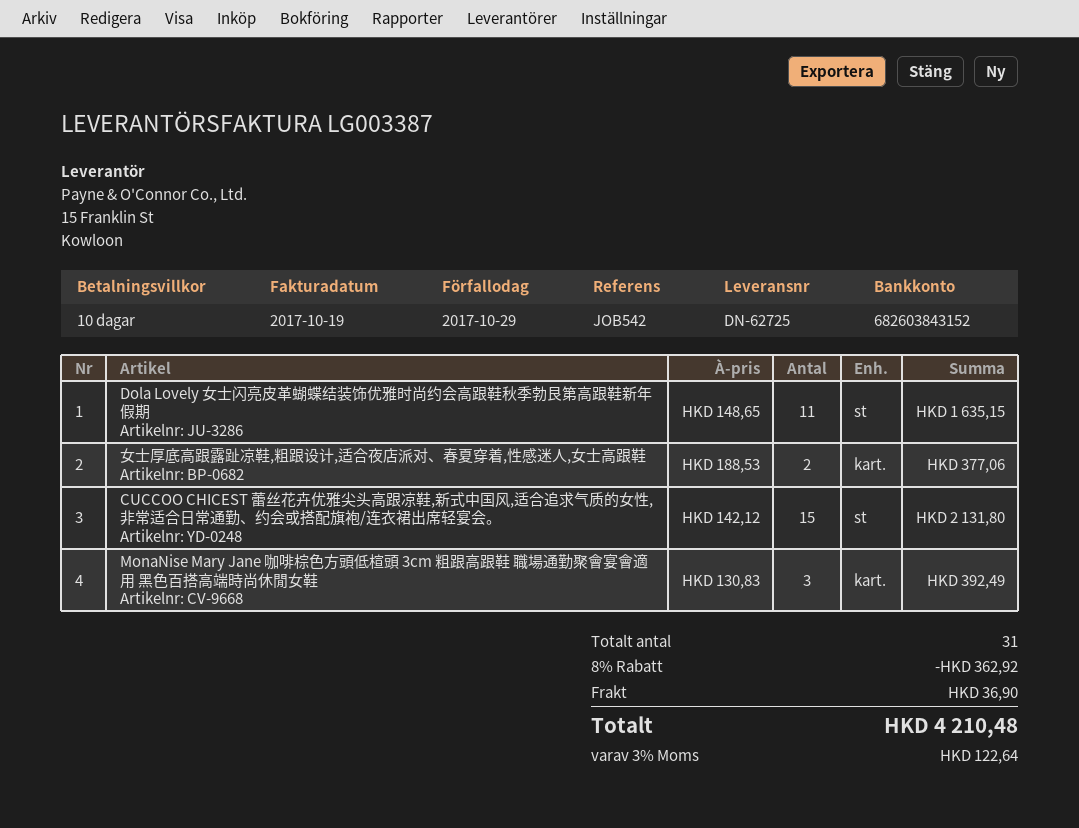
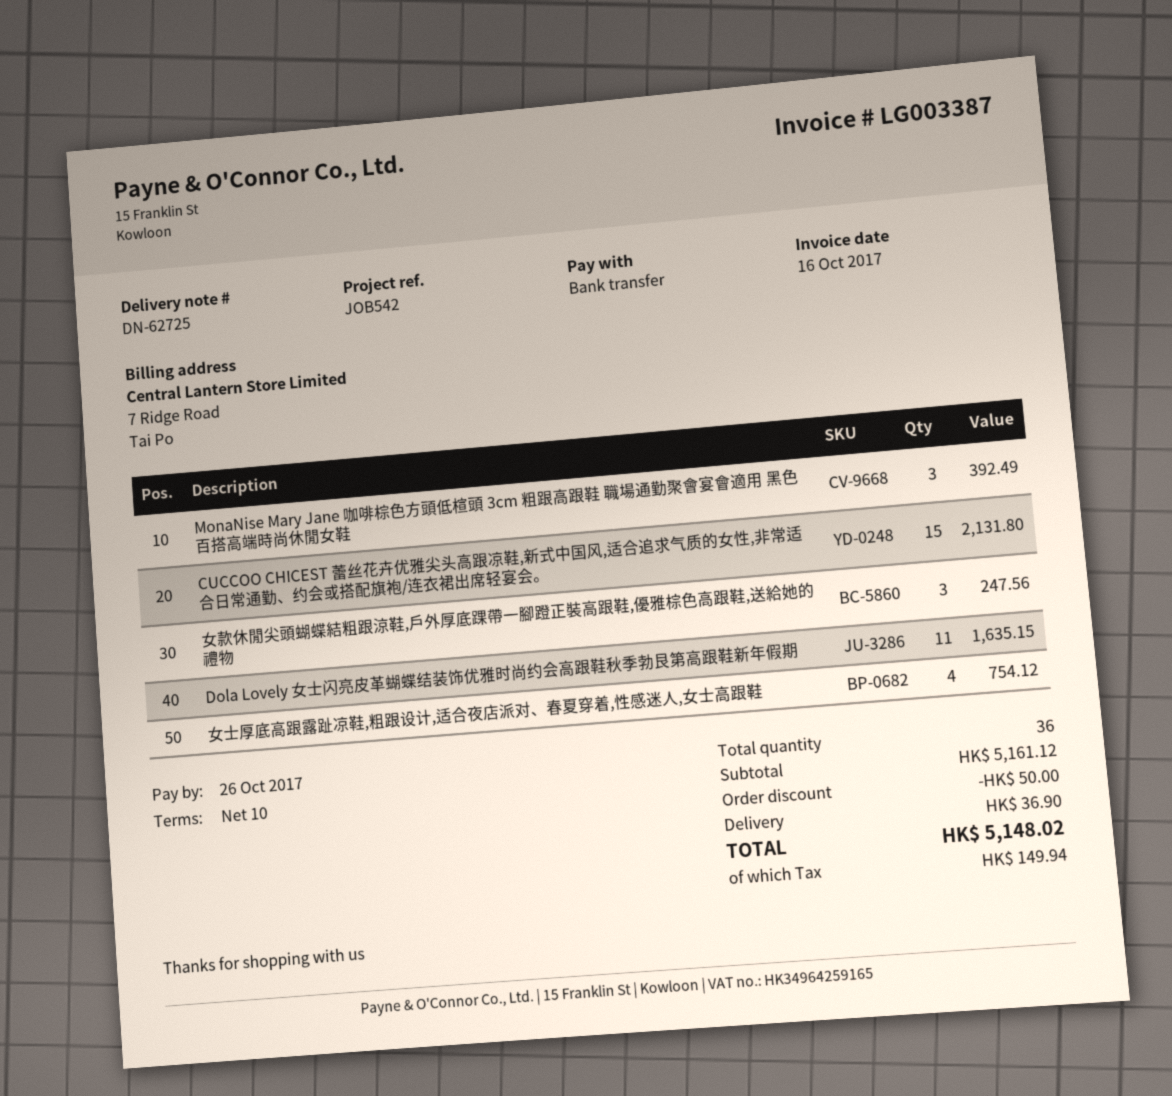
invoice date: 2017-10-19 -> 2017-10-16
due date: 2017-10-29 -> 2017-10-26
女士厚底高跟露趾凉鞋,粗跟设计,适合夜店派对、春夏穿着,性感迷人,女士高跟鞋: 2 for 377.06 -> 4 for 754.12
女款休閒尖頭蝴蝶結粗跟涼鞋,戶外厚底踝帶一腳蹬正裝高跟鞋,優雅棕色高跟鞋,送給她的禮物: none -> 3 for 247.56
total quantity: 31 -> 36
discount: 362.92 -> 50.00
tax: 122.64 -> 149.94
total: 4210.48 -> 5148.02

